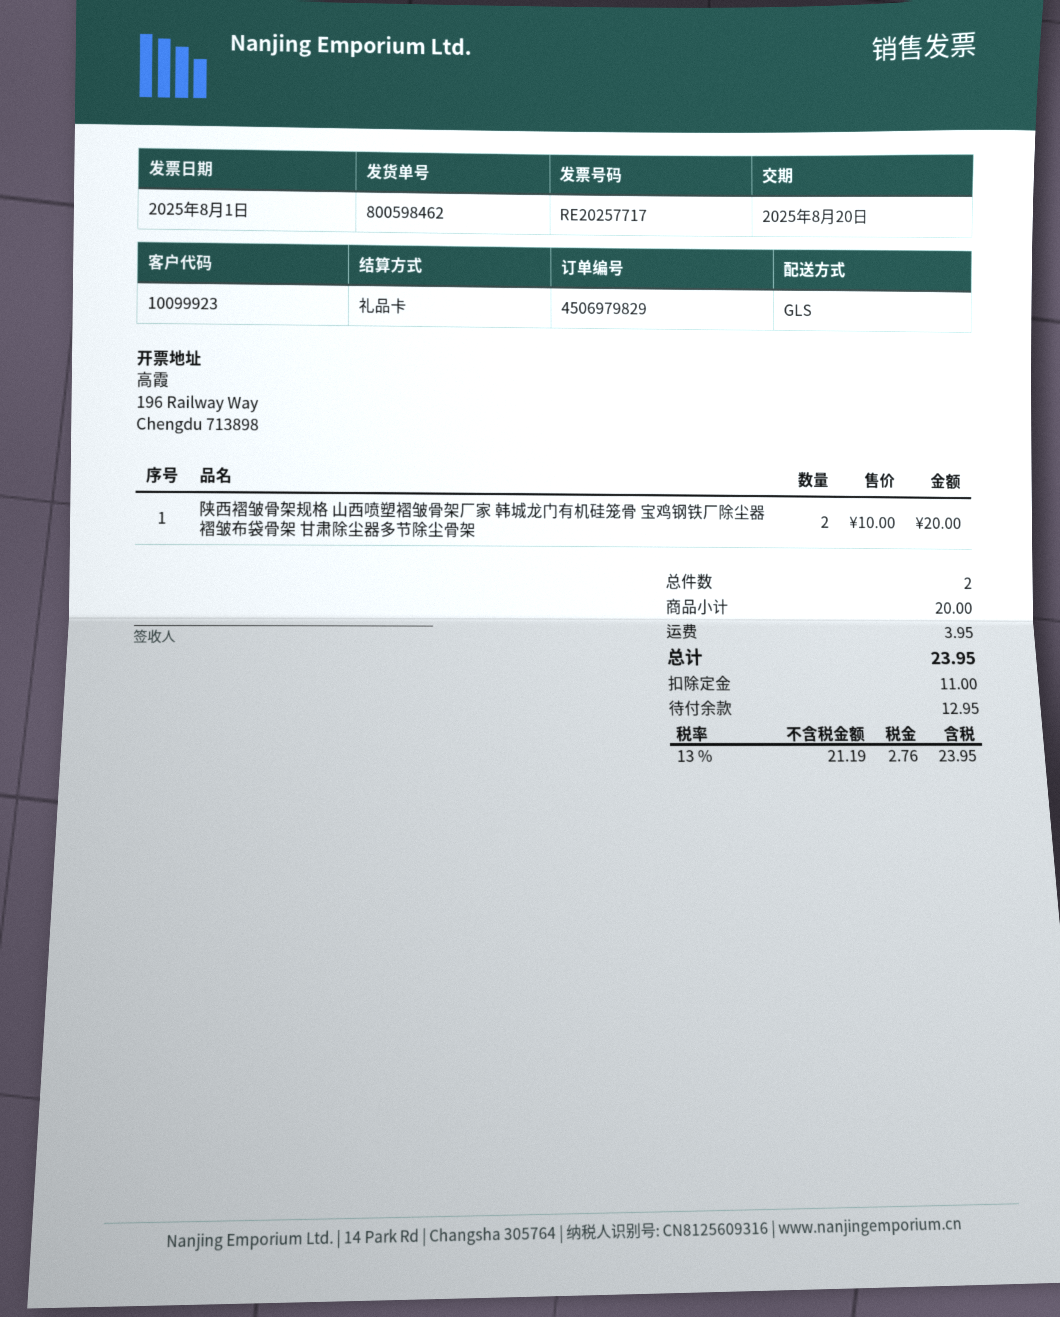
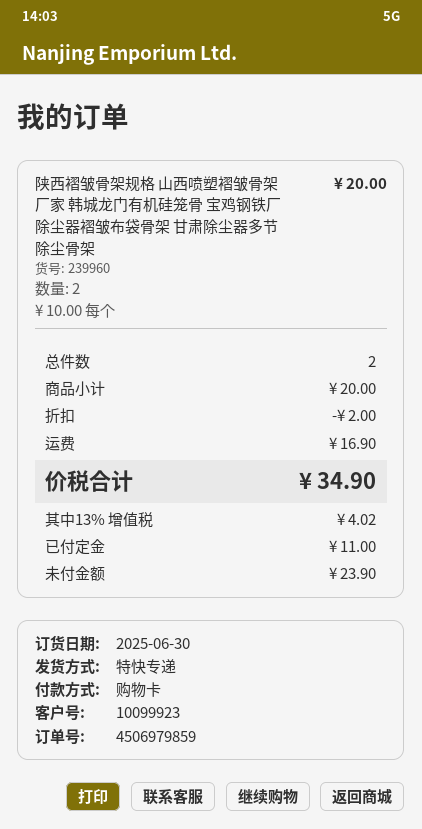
order number: 4506979829 -> 4506979859
shipping method: GLS -> express
discount: none -> 2.00
shipping: 3.95 -> 16.90
tax: 13% = 2.76 -> 13% = 4.02
total: 23.95 -> 34.90
balance: 12.95 -> 23.90

